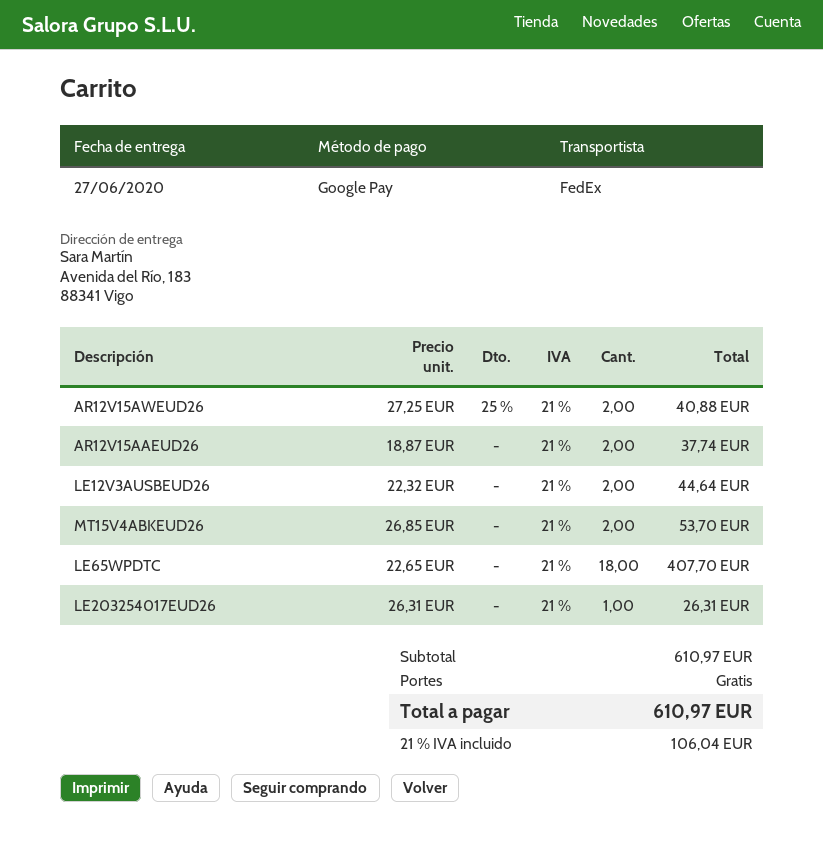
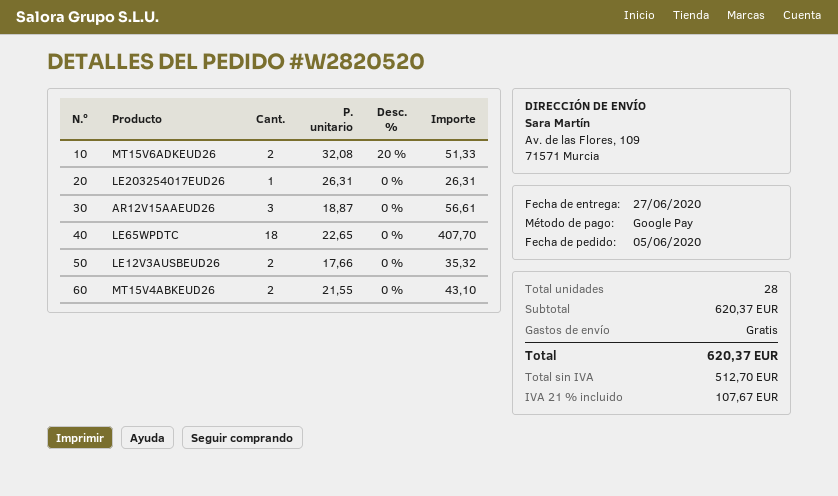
ship to: Avenida del Río, 183, 88341 Vigo -> Av. de las Flores, 109, 71571 Murcia
AR12V15AWEUD26: 2 x 27.25 - 25% = 40.88 -> none
AR12V15AAEUD26: 2 x 18.87 = 37.74 -> 3 x 18.87 = 56.61
LE12V3AUSBEUD26: 2 x 22.32 = 44.64 -> 2 x 17.66 = 35.32
MT15V4ABKEUD26: 2 x 26.85 = 53.70 -> 2 x 21.55 = 43.10
MT15V6ADKEUD26: none -> 2 x 32.08 - 20% = 51.33
subtotal: 610.97 -> 620.37
tax: 21% = 106.04 -> 21% = 107.67
total: 610.97 -> 620.37

